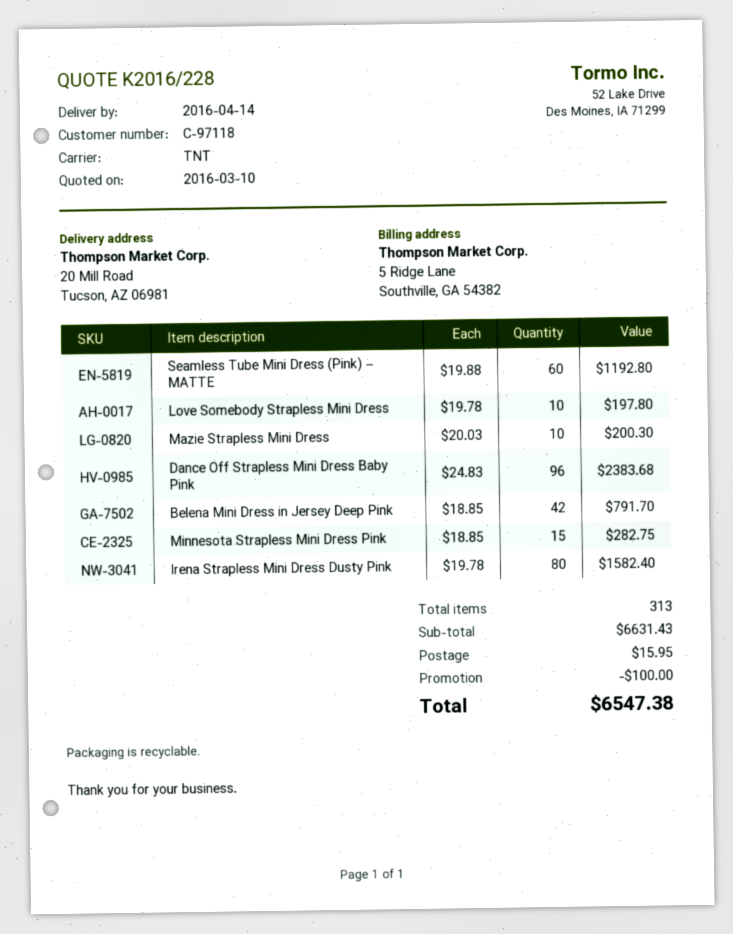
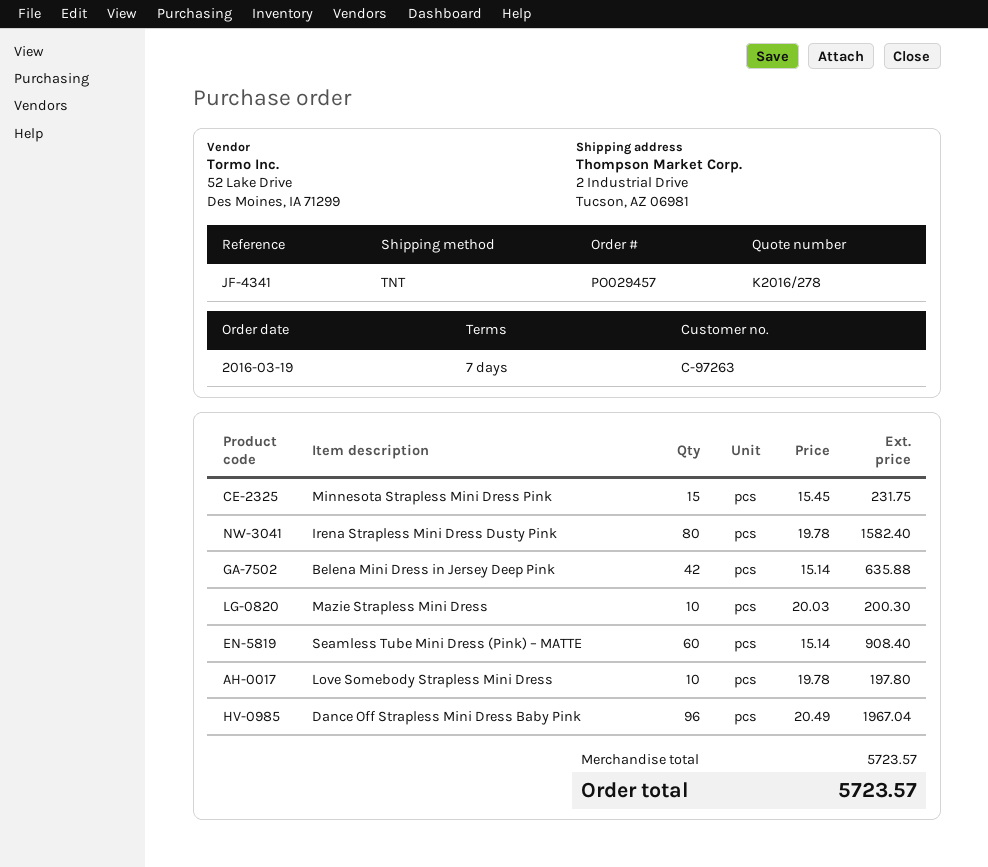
quote number: K2016/228 -> K2016/278
customer number: C-97118 -> C-97263
ship to: 20 Mill Road, Tucson, AZ 06981 -> 2 Industrial Drive, Tucson, AZ 06981
Seamless Tube Mini Dress (Pink) – MATTE: 60 x 19.88 = 1192.80 -> 60 x 15.14 = 908.40
Dance Off Strapless Mini Dress Baby Pink: 96 x 24.83 = 2383.68 -> 96 x 20.49 = 1967.04
Belena Mini Dress in Jersey Deep Pink: 42 x 18.85 = 791.70 -> 42 x 15.14 = 635.88
Minnesota Strapless Mini Dress Pink: 15 x 18.85 = 282.75 -> 15 x 15.45 = 231.75
subtotal: 6631.43 -> 5723.57
discount: 100.00 -> none
shipping: 15.95 -> none
total: 6547.38 -> 5723.57

